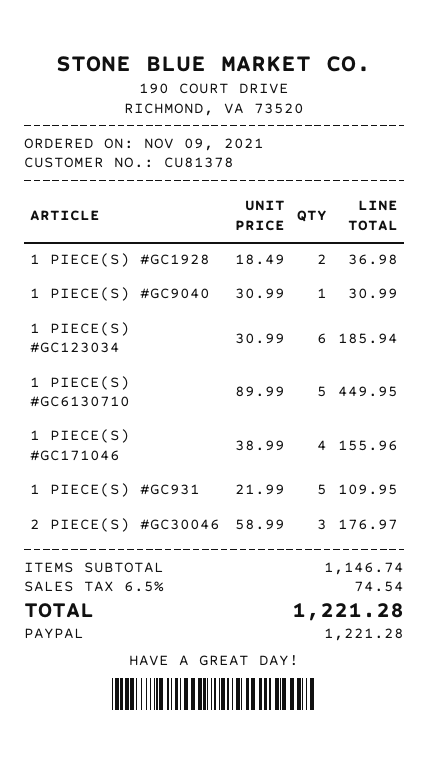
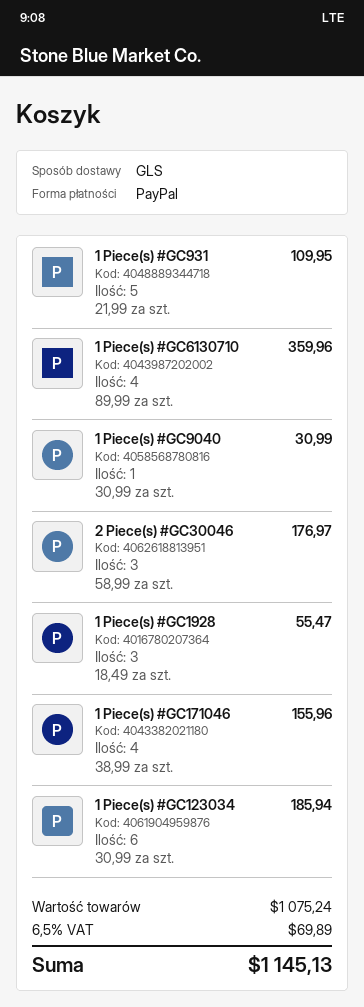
1 PIECE(S) #GC1928: 2 x 18.49 = 36.98 -> 3 x 18.49 = 55.47
1 PIECE(S) #GC6130710: 5 x 89.99 = 449.95 -> 4 x 89.99 = 359.96
subtotal: 1146.74 -> 1075.24
tax: 6.5% = 74.54 -> 6.5% = 69.89
total: 1221.28 -> 1145.13

